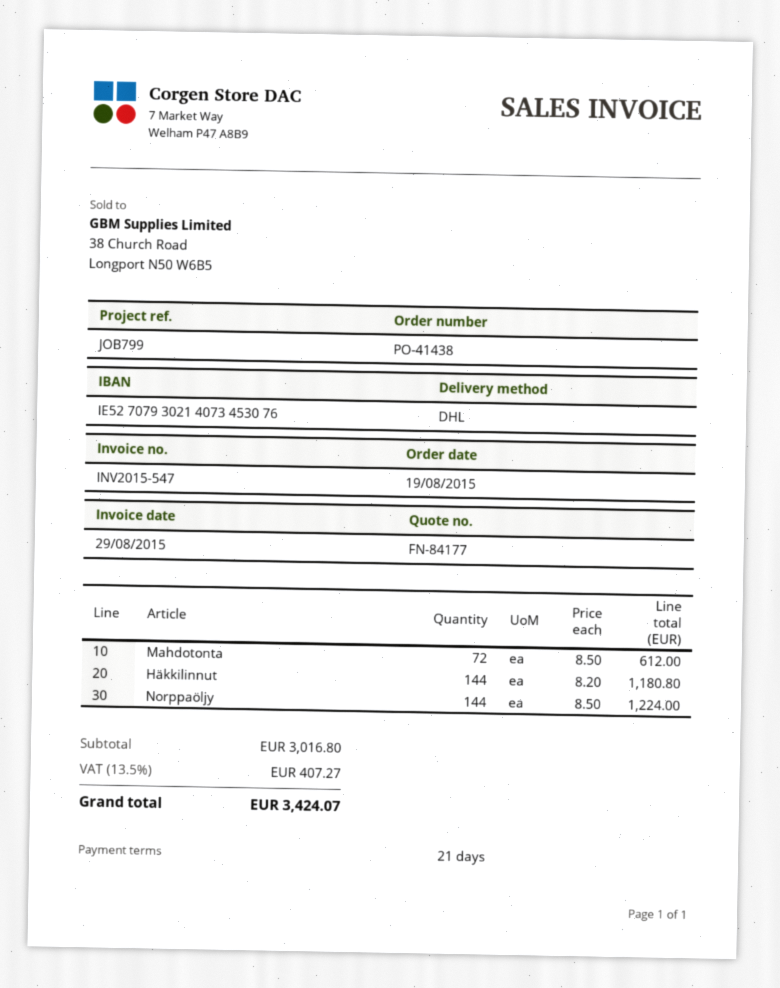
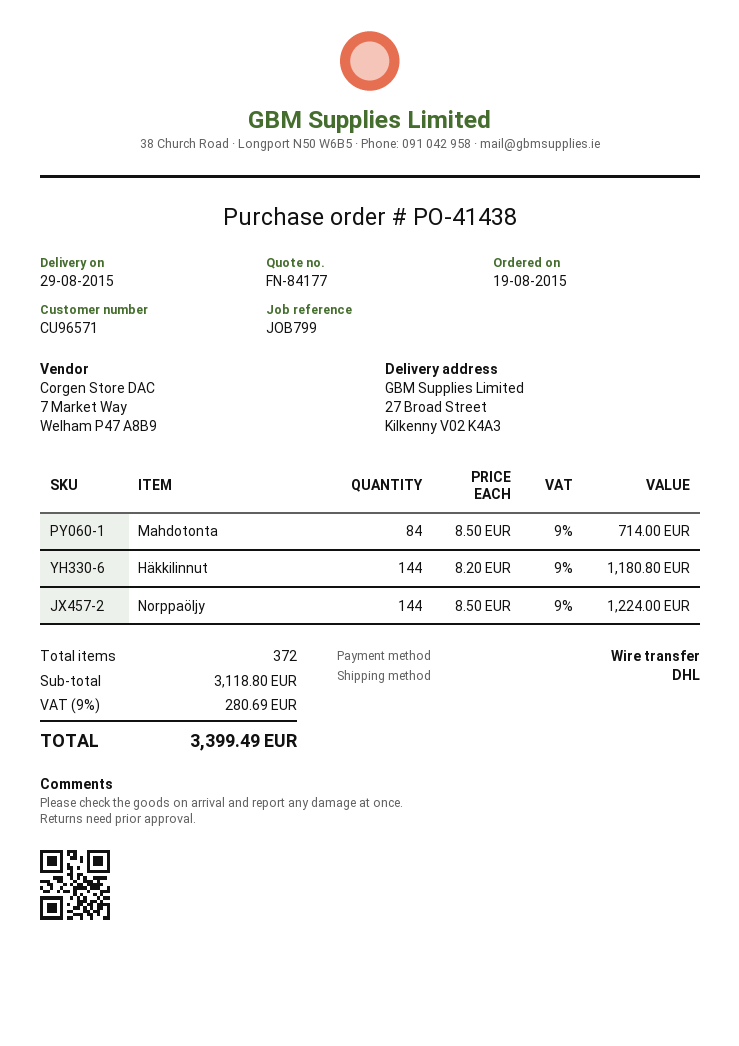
Mahdotonta: 72 x 8.50 = 612.00 -> 84 x 8.50 = 714.00
subtotal: 3016.80 -> 3118.80
tax: 13.5% = 407.27 -> 9% = 280.69
total: 3424.07 -> 3399.49

